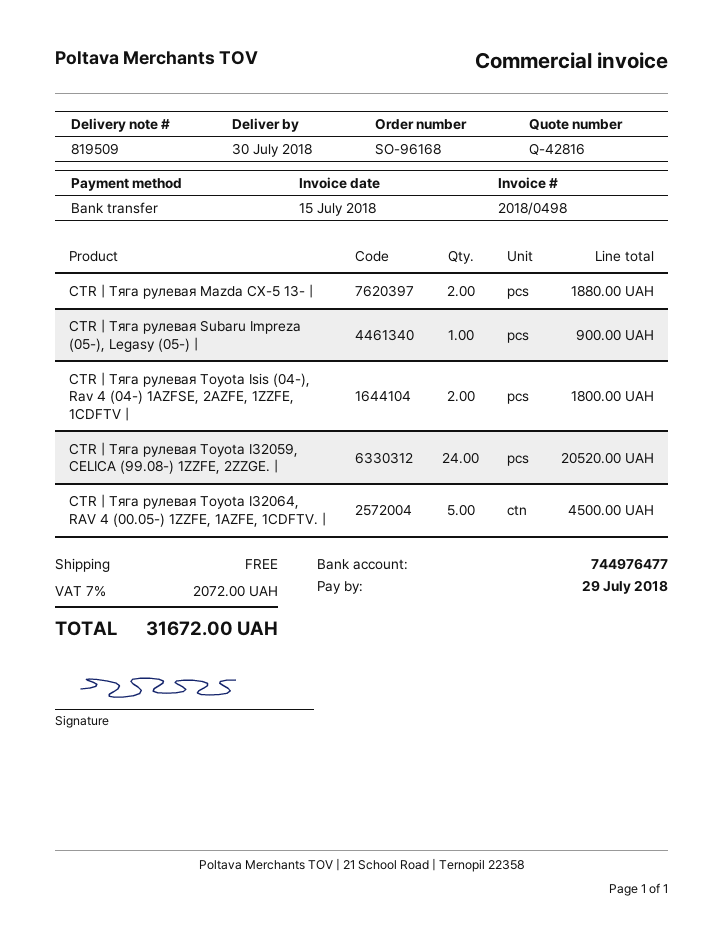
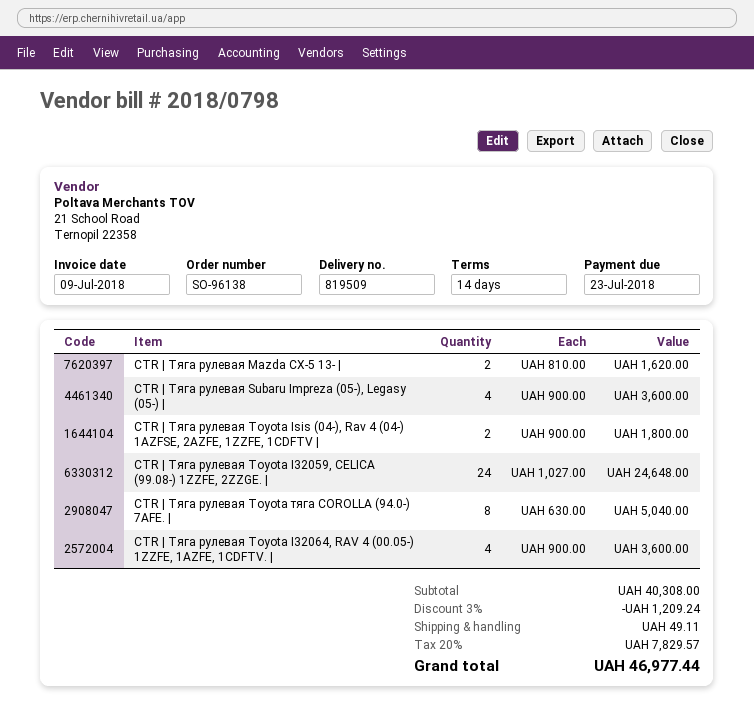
order number: SO-96168 -> SO-96138
invoice number: 2018/0498 -> 2018/0798
invoice date: 2018-07-15 -> 2018-07-09
due date: 2018-07-29 -> 2018-07-23
CTR | Тяга рулевая Mazda CX-5 13- |: 2 for 1880.00 -> 2 for 1620.00
CTR | Тяга рулевая Subaru Impreza (05-), Legasy (05-) |: 1 for 900.00 -> 4 for 3600.00
CTR | Тяга рулевая Toyota I32059, CELICA (99.08-) 1ZZFE, 2ZZGE. |: 24 for 20520.00 -> 24 for 24648.00
CTR | Тяга рулевая Toyota I32064, RAV 4 (00.05-) 1ZZFE, 1AZFE, 1CDFTV. |: 5 for 4500.00 -> 4 for 3600.00
CTR | Тяга рулевая Toyota тяга COROLLA (94.0-) 7AFE. |: none -> 8 for 5040.00
discount: none -> 3% = 1209.24
shipping: 0.00 -> 49.11
tax: 7% = 2072.00 -> 20% = 7829.57
total: 31672.00 -> 46977.44

